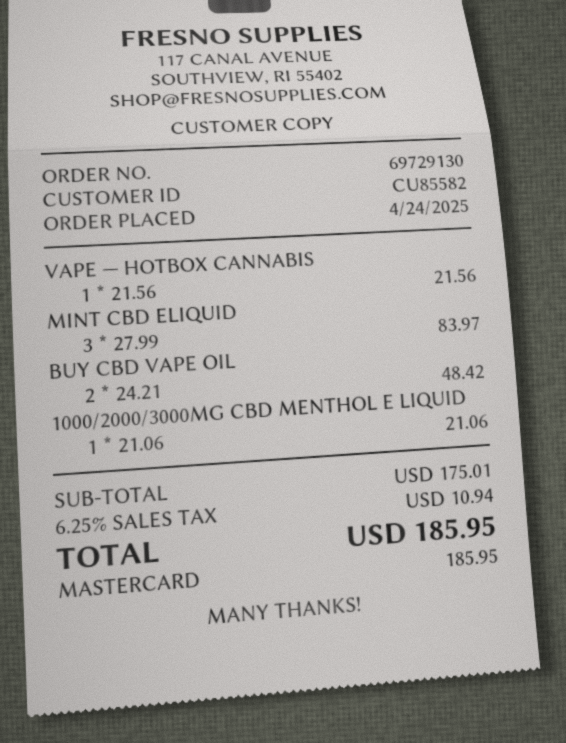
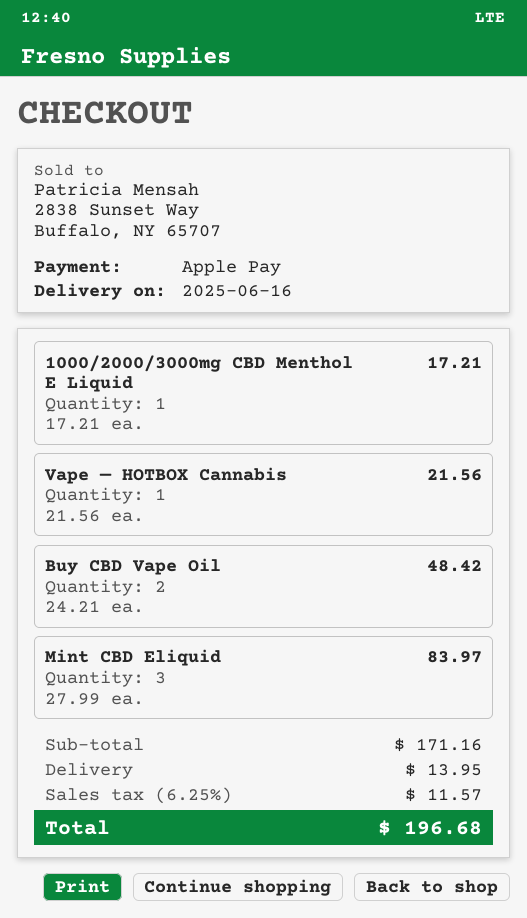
payment method: Mastercard -> Apple Pay
1000/2000/3000MG CBD MENTHOL E LIQUID: 1 x 21.06 = 21.06 -> 1 x 17.21 = 17.21
subtotal: 175.01 -> 171.16
shipping: none -> 13.95
tax: 6.25% = 10.94 -> 6.25% = 11.57
total: 185.95 -> 196.68

